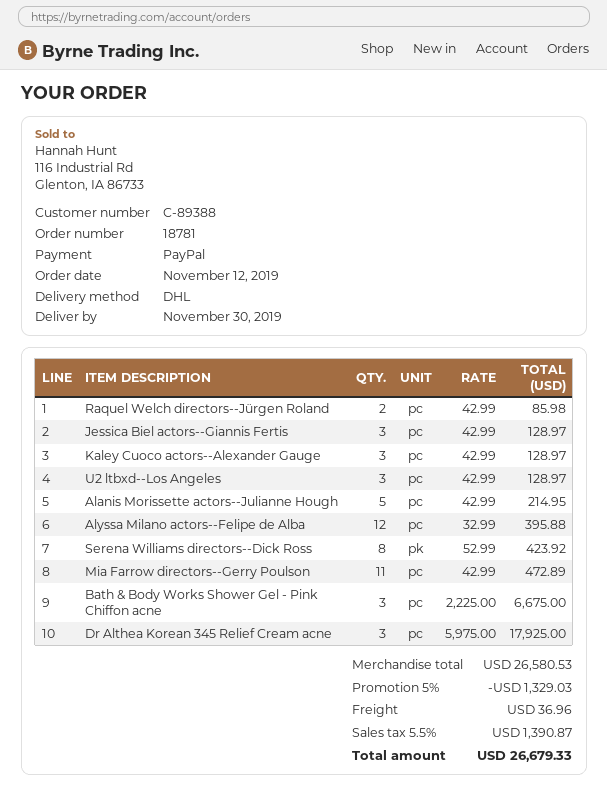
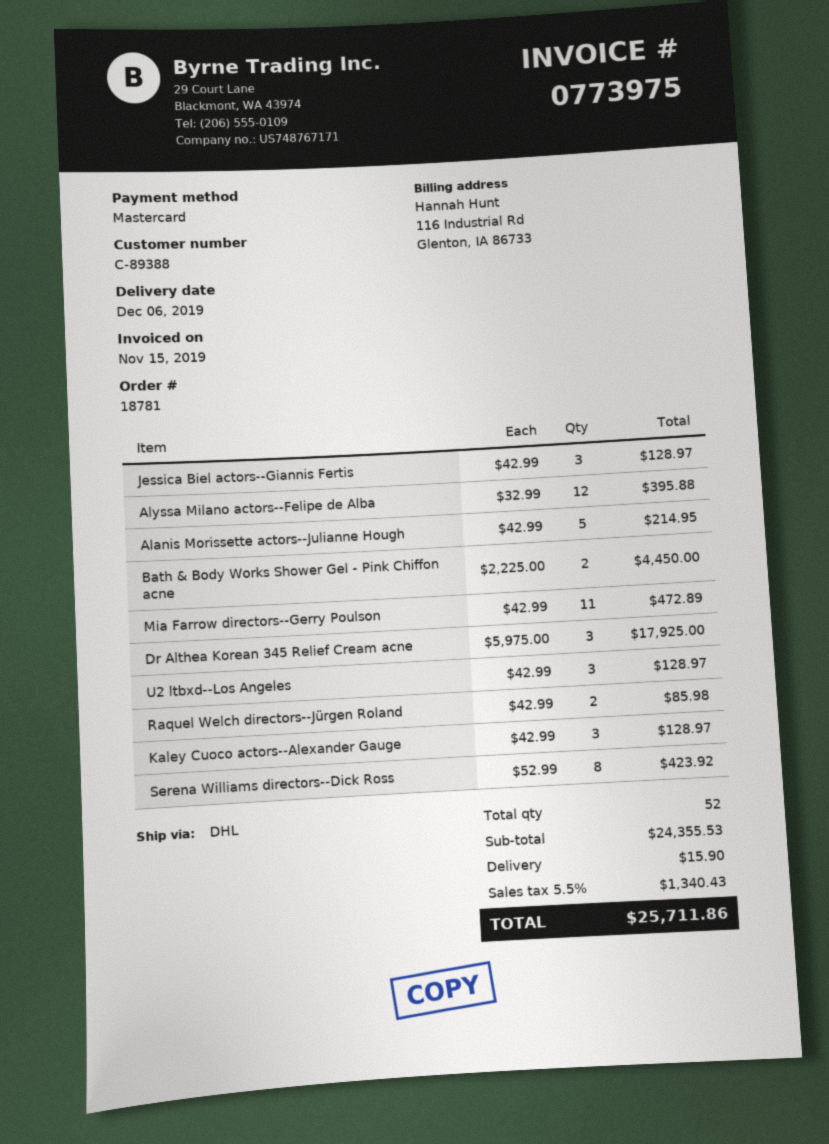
delivery date: 2019-11-30 -> 2019-12-06
payment method: PayPal -> Mastercard
Bath & Body Works Shower Gel - Pink Chiffon acne: 3 x 2225.00 = 6675.00 -> 2 x 2225.00 = 4450.00
subtotal: 26580.53 -> 24355.53
discount: 5% = 1329.03 -> none
shipping: 36.96 -> 15.90
tax: 5.5% = 1390.87 -> 5.5% = 1340.43
total: 26679.33 -> 25711.86

